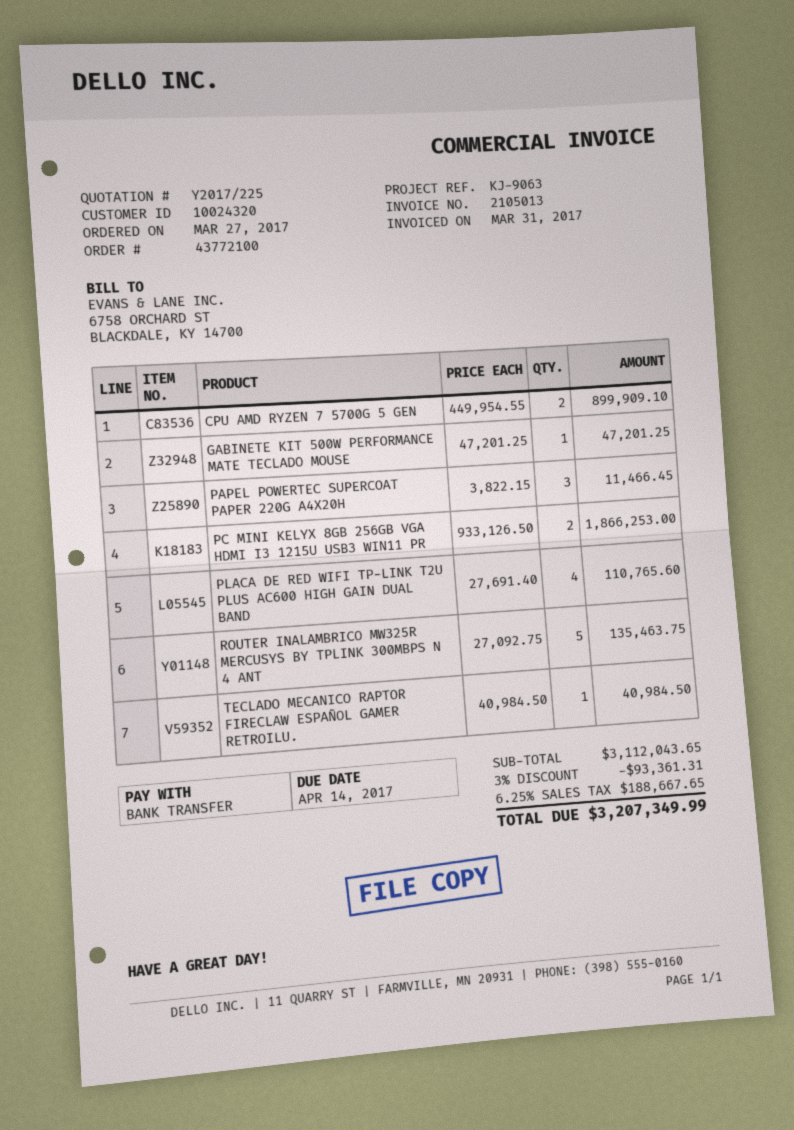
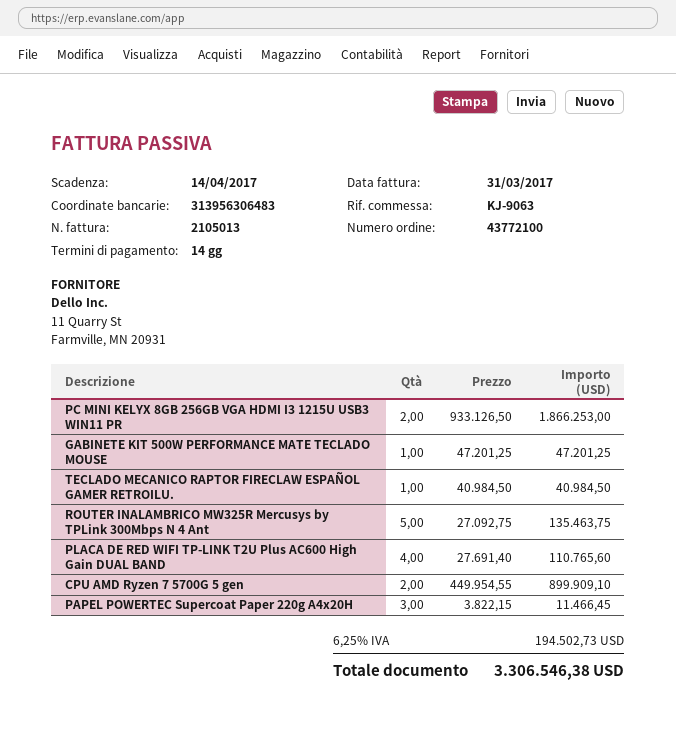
discount: 3% = 93361.31 -> none
tax: 6.25% = 188667.65 -> 6.25% = 194502.73
total: 3207349.99 -> 3306546.38

